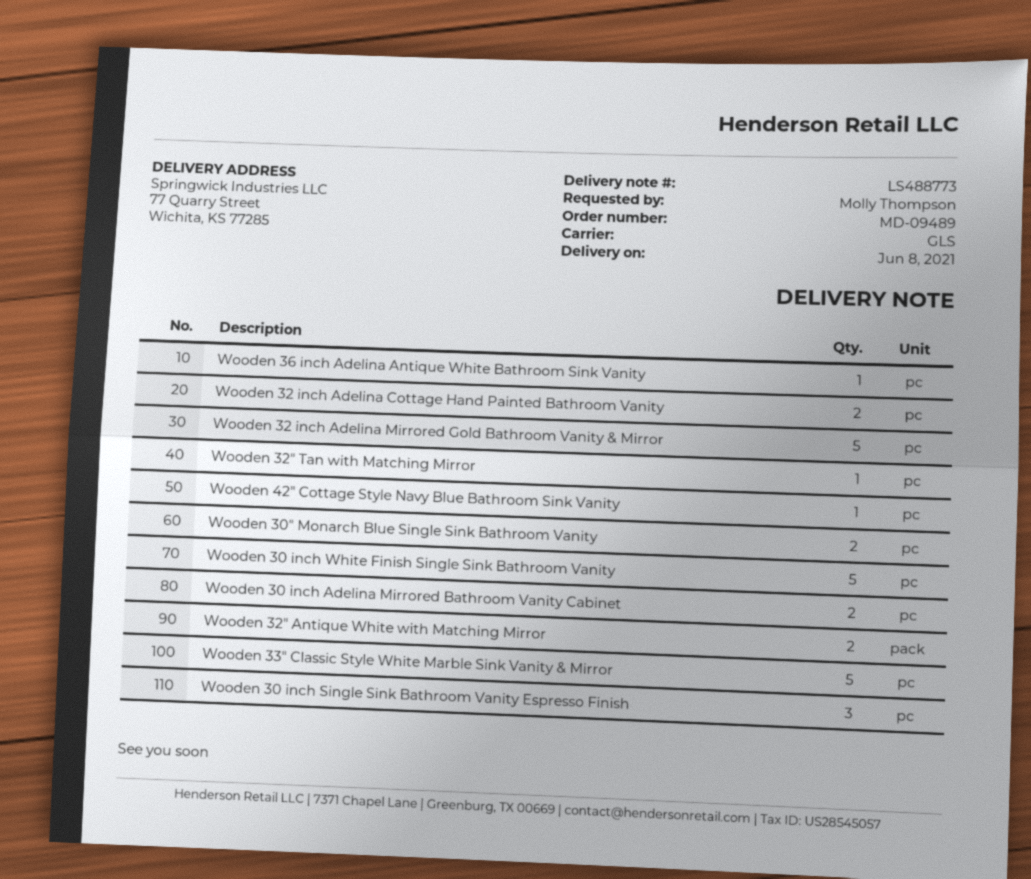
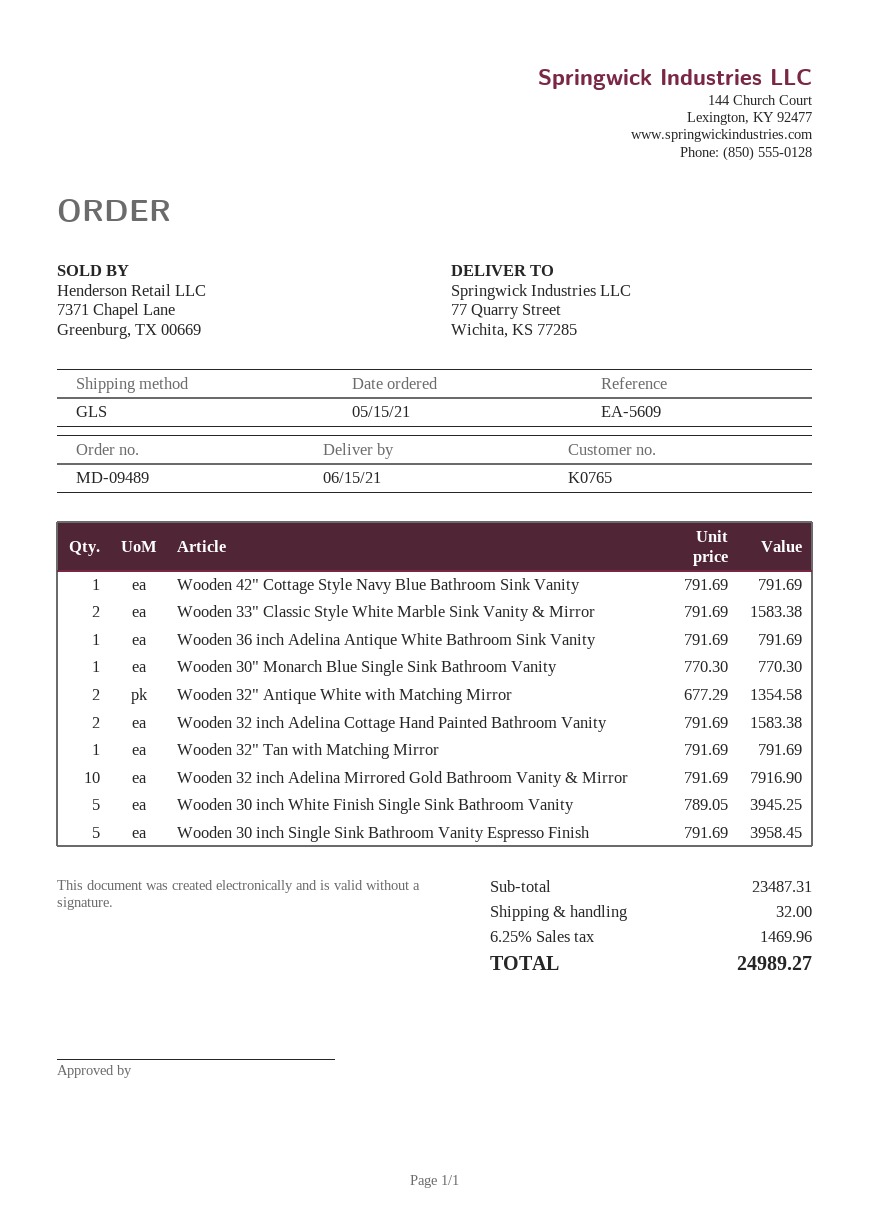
delivery date: 2021-06-08 -> 2021-06-15
Wooden 32 inch Adelina Mirrored Gold Bathroom Vanity & Mirror: 5 -> 10
Wooden 30" Monarch Blue Single Sink Bathroom Vanity: 2 -> 1
Wooden 30 inch Adelina Mirrored Bathroom Vanity Cabinet: 2 -> none
Wooden 33" Classic Style White Marble Sink Vanity & Mirror: 5 -> 2
Wooden 30 inch Single Sink Bathroom Vanity Espresso Finish: 3 -> 5

